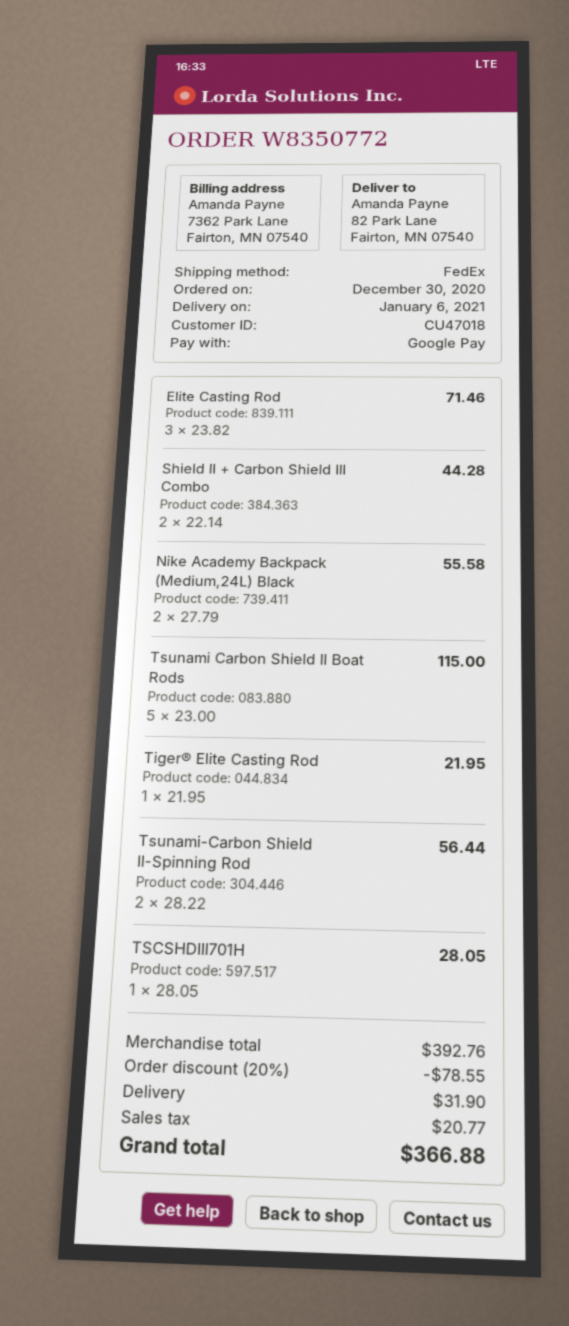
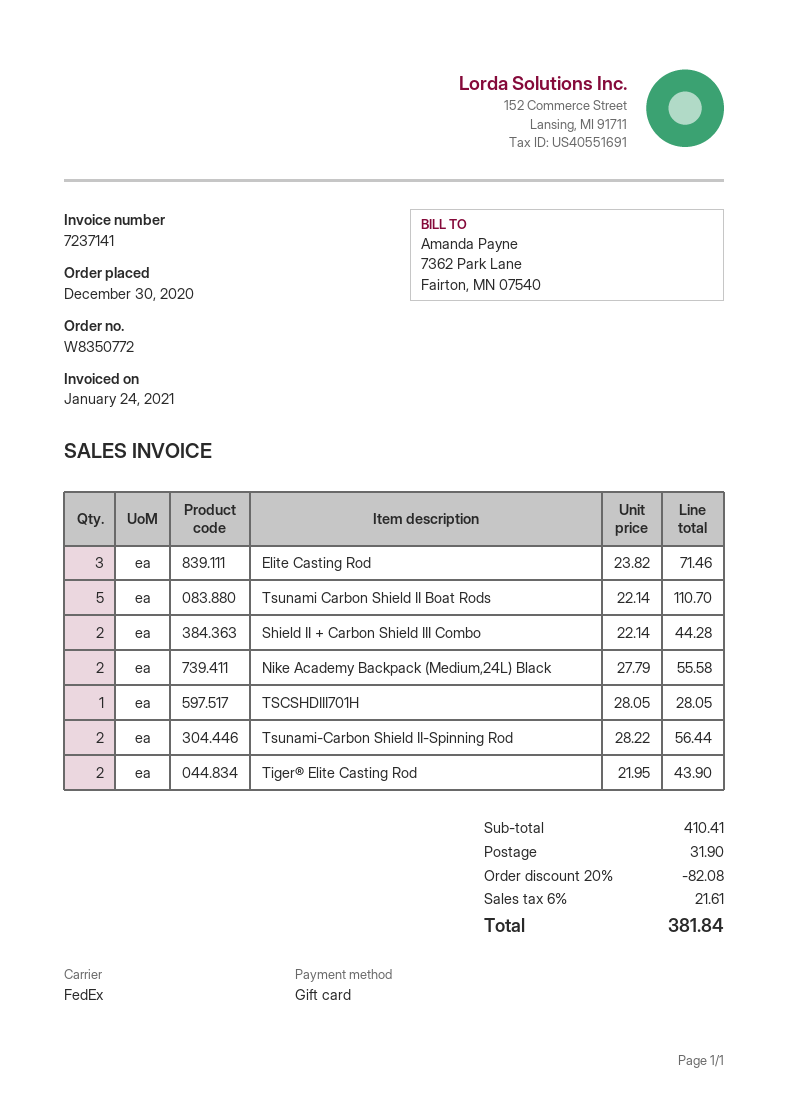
payment method: Google Pay -> gift card
Tsunami Carbon Shield II Boat Rods: 5 x 23.00 = 115.00 -> 5 x 22.14 = 110.70
Tiger® Elite Casting Rod: 1 x 21.95 = 21.95 -> 2 x 21.95 = 43.90
subtotal: 392.76 -> 410.41
discount: 20% = 78.55 -> 20% = 82.08
tax: 20.77 -> 21.61
total: 366.88 -> 381.84

